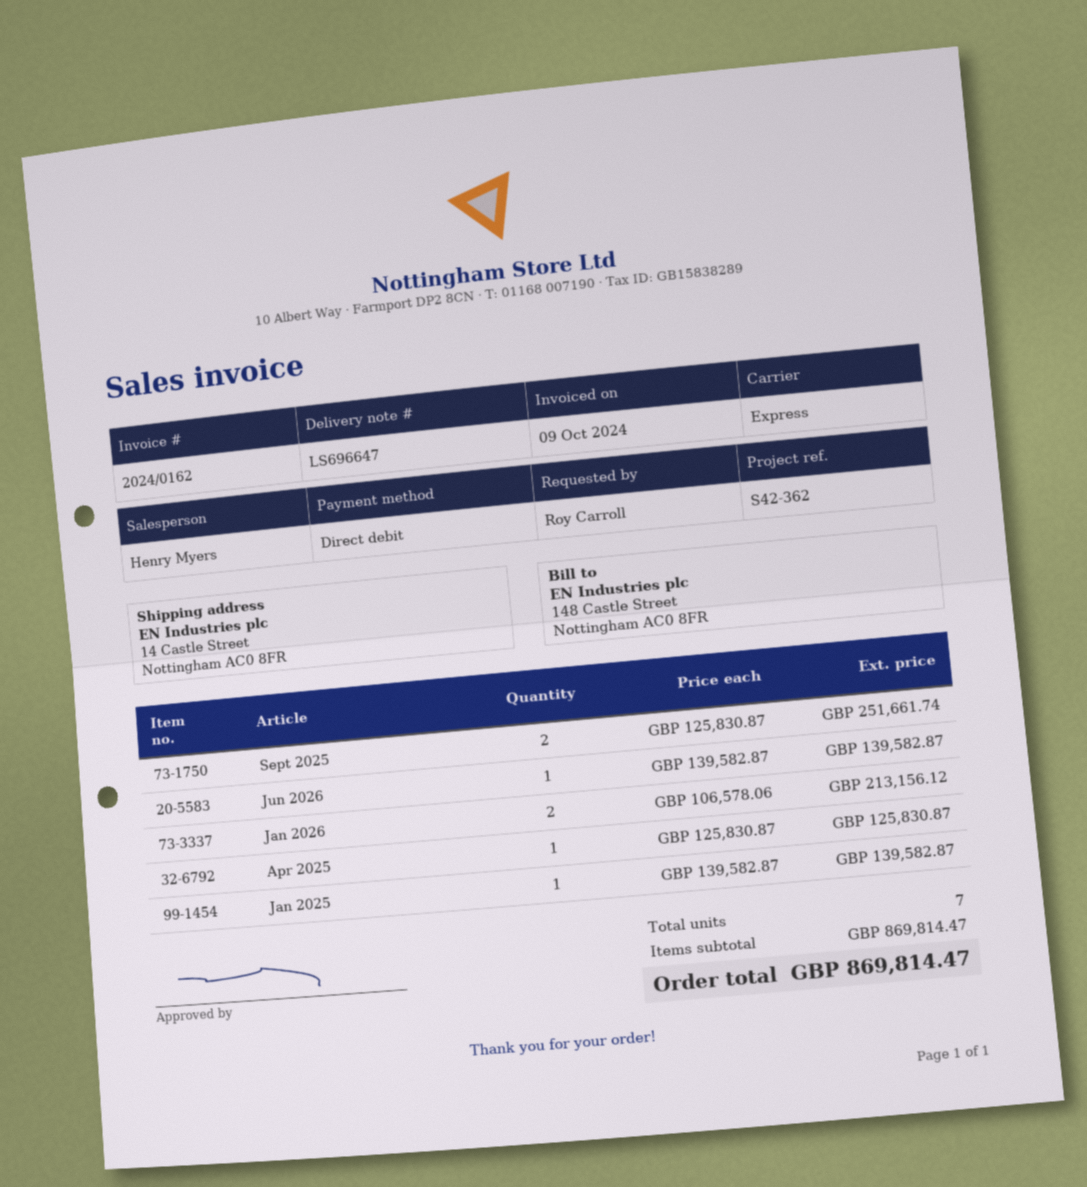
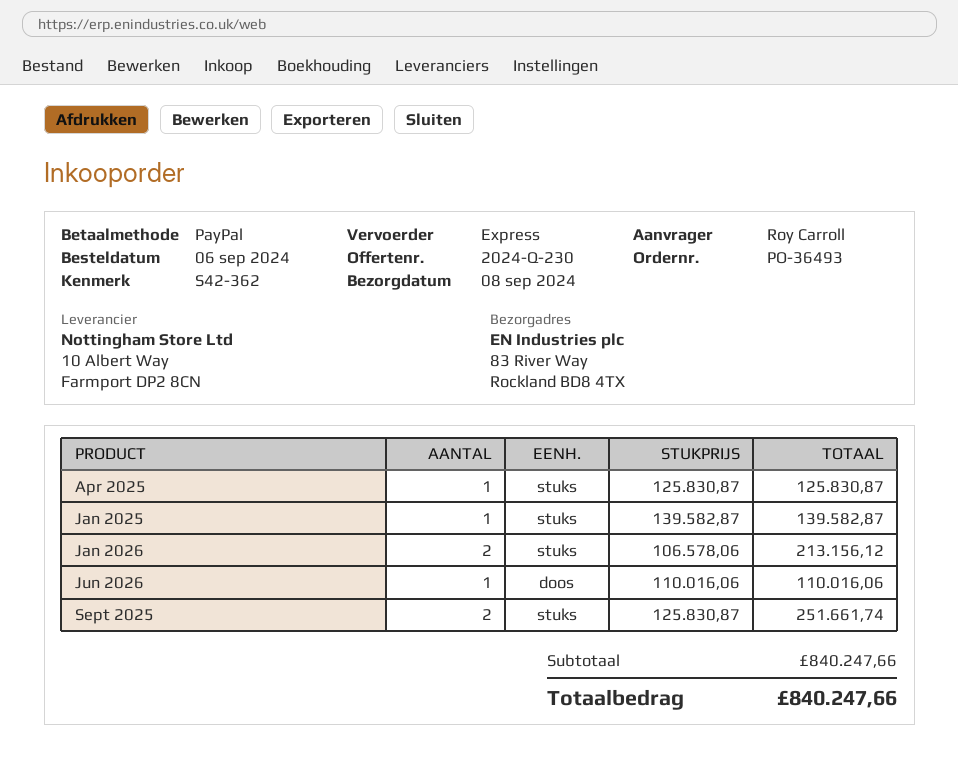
payment method: direct debit -> PayPal
ship to: 14 Castle Street, Nottingham AC0 8FR -> 83 River Way, Rockland BD8 4TX
Jun 2026: 1 x 139582.87 = 139582.87 -> 1 x 110016.06 = 110016.06
subtotal: 869814.47 -> 840247.66
total: 869814.47 -> 840247.66

